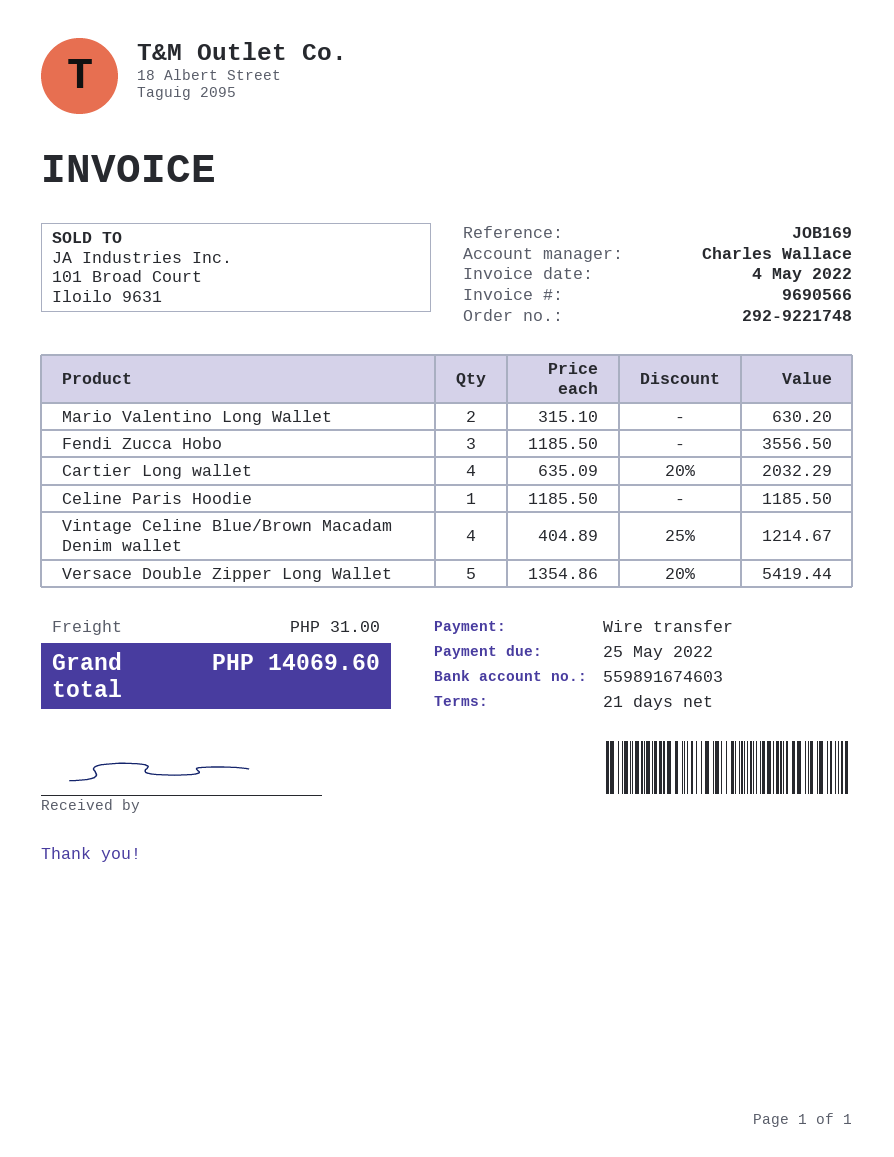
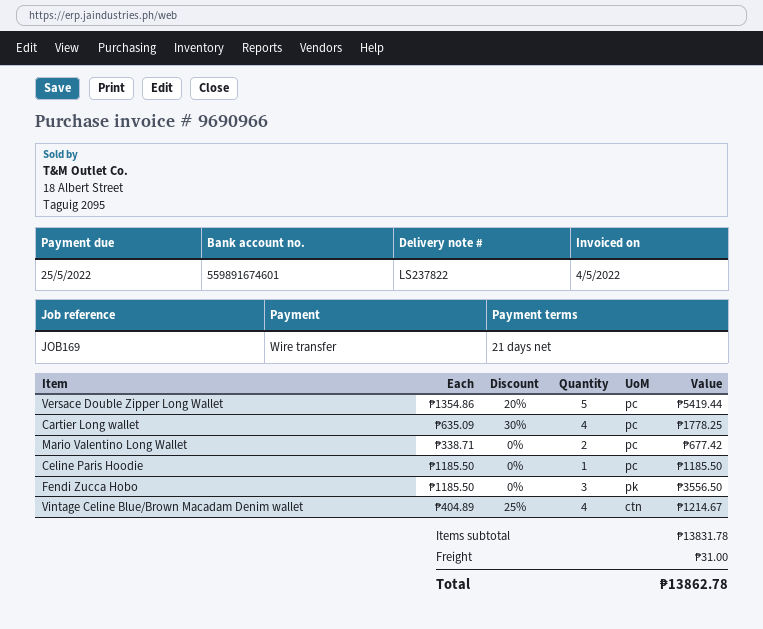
invoice number: 9690566 -> 9690966
bank account: 559891674603 -> 559891674601
Mario Valentino Long Wallet: 2 x 315.10 = 630.20 -> 2 x 338.71 = 677.42
Cartier Long wallet: 4 x 635.09 - 20% = 2032.29 -> 4 x 635.09 - 30% = 1778.25
total: 14069.60 -> 13862.78

